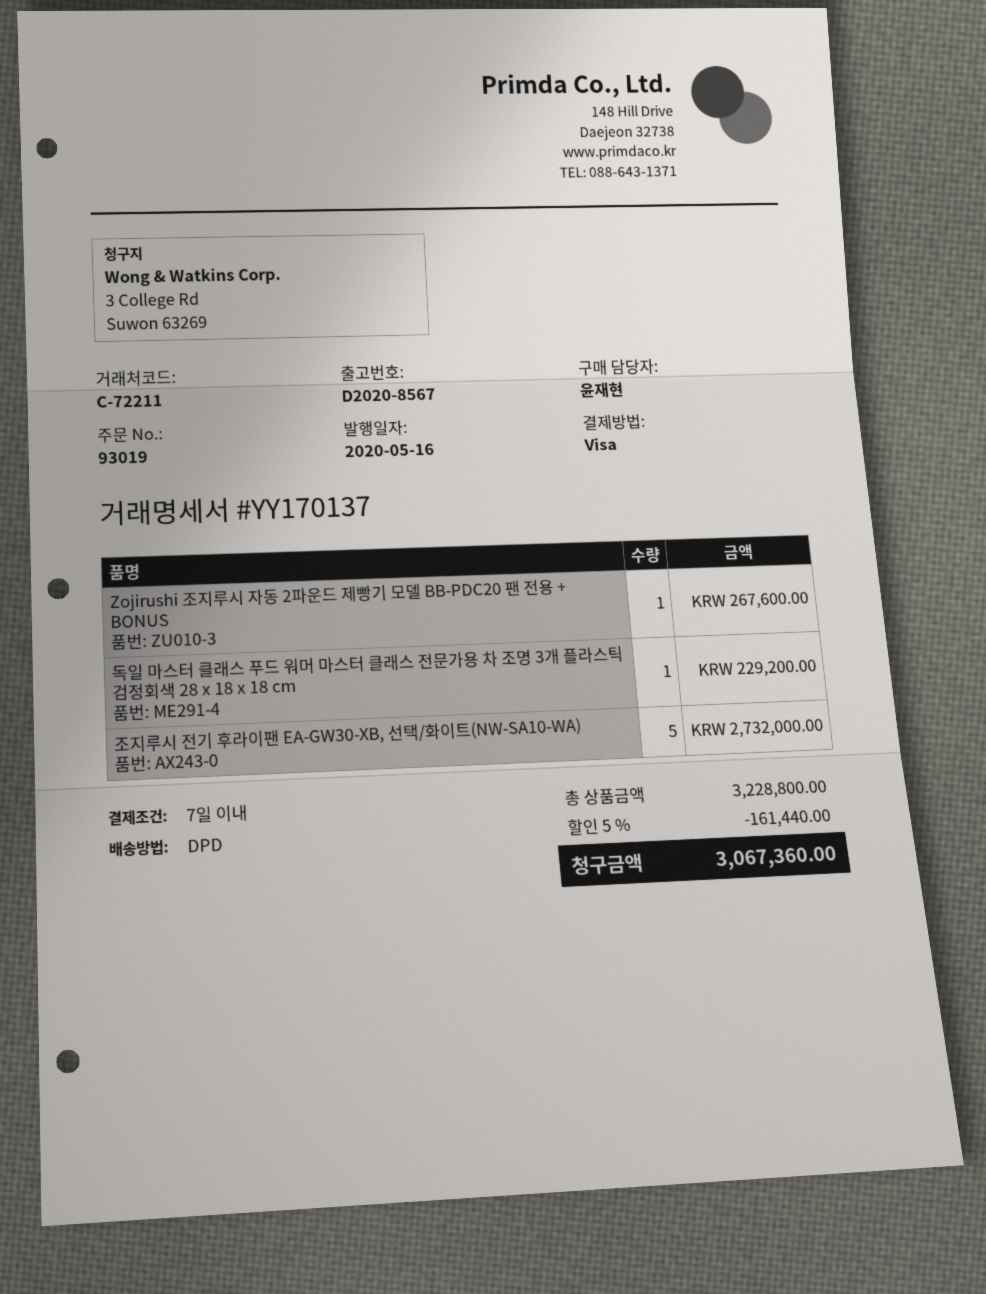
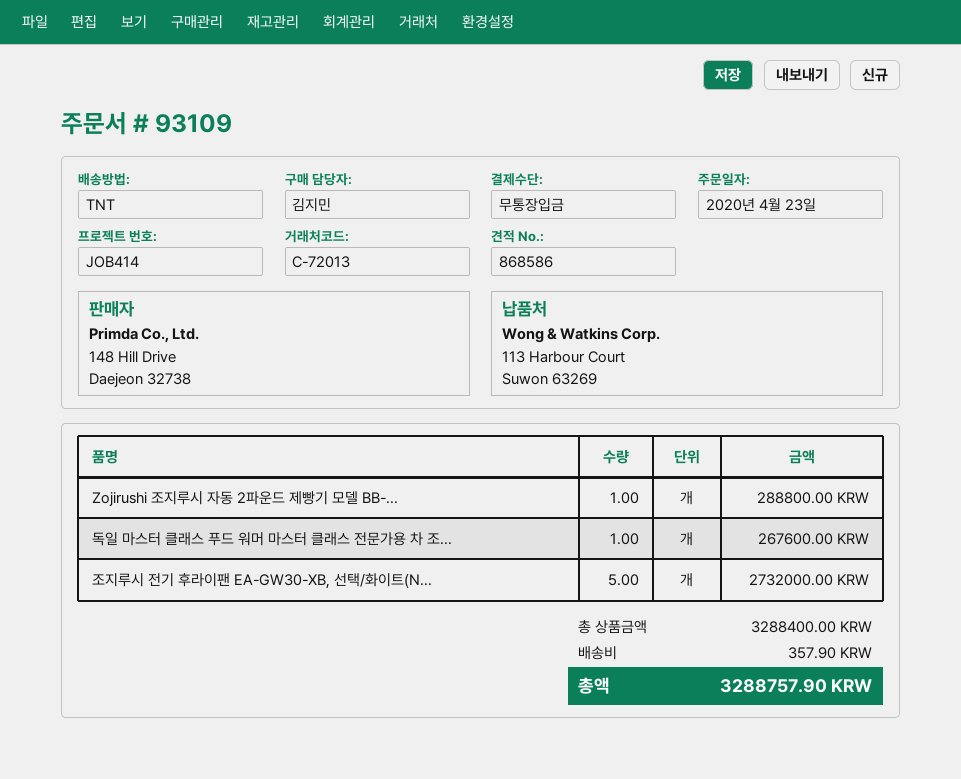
order number: 93019 -> 93109
customer number: C-72211 -> C-72013
ordered by: 윤재현 -> 김지민
payment method: Visa -> bank transfer
shipping method: DPD -> TNT
Zojirushi 조지루시 자동 2파운드 제빵기 모델 BB-PDC20 팬 전용 + BONUS: 1 for 267600.00 -> 1 for 288800.00
독일 마스터 클래스 푸드 워머 마스터 클래스 전문가용 차 조명 3개 플라스틱 검정회색 28 x 18 x 18 cm: 1 for 229200.00 -> 1 for 267600.00
subtotal: 3228800.00 -> 3288400.00
discount: 5% = 161440.00 -> none
shipping: none -> 357.90
total: 3067360.00 -> 3288757.90

